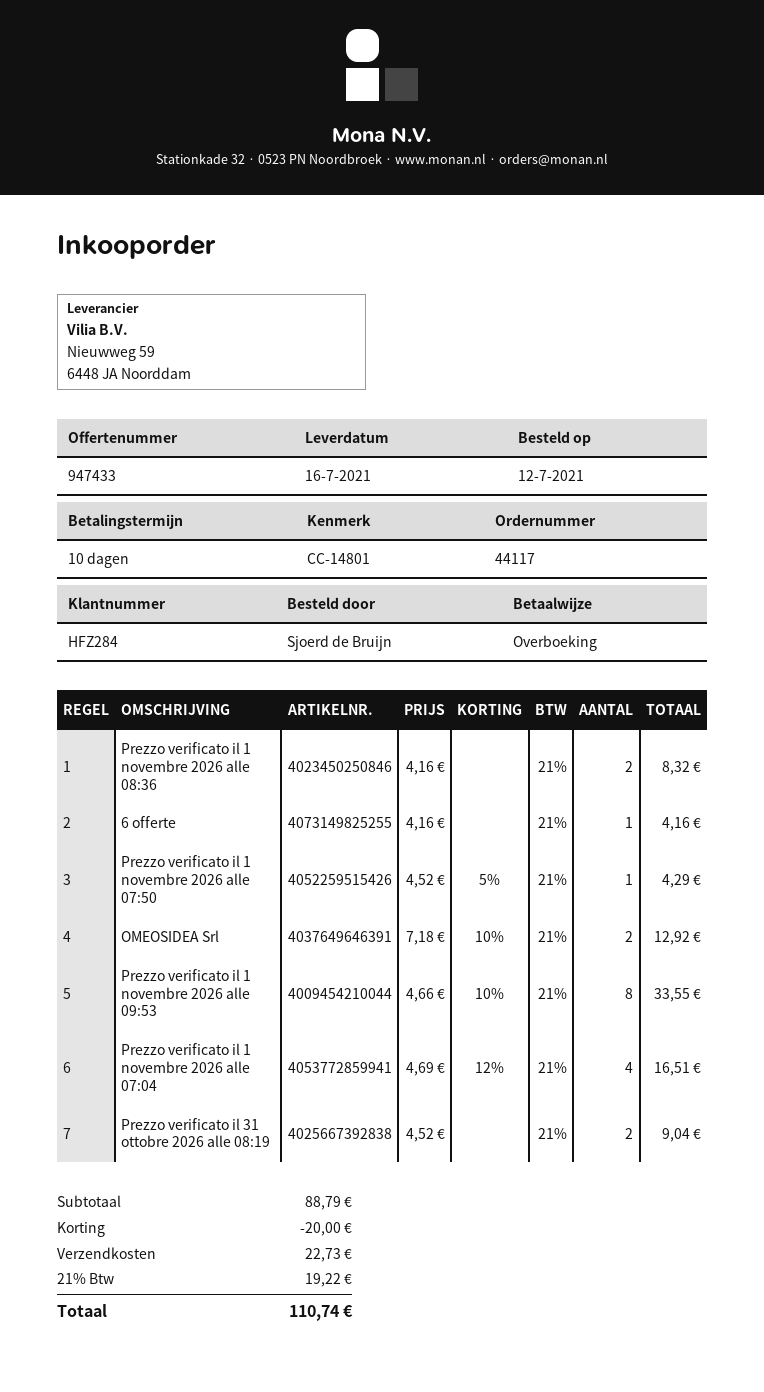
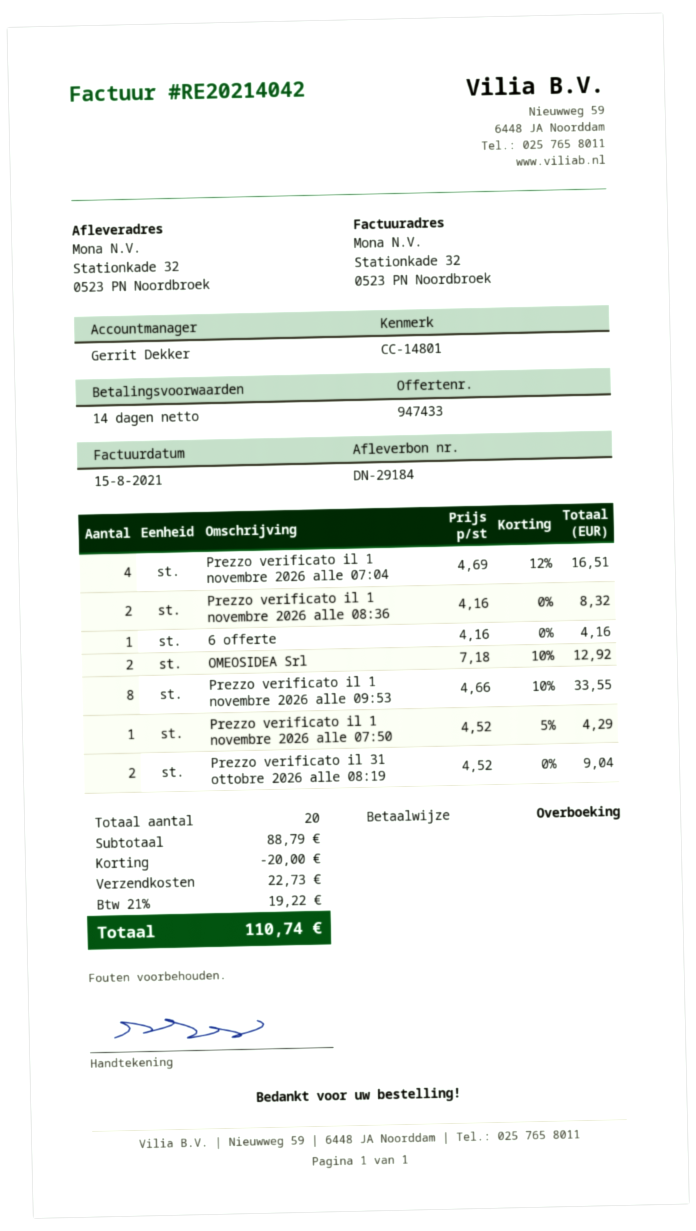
payment terms: 10 days -> 14 days

